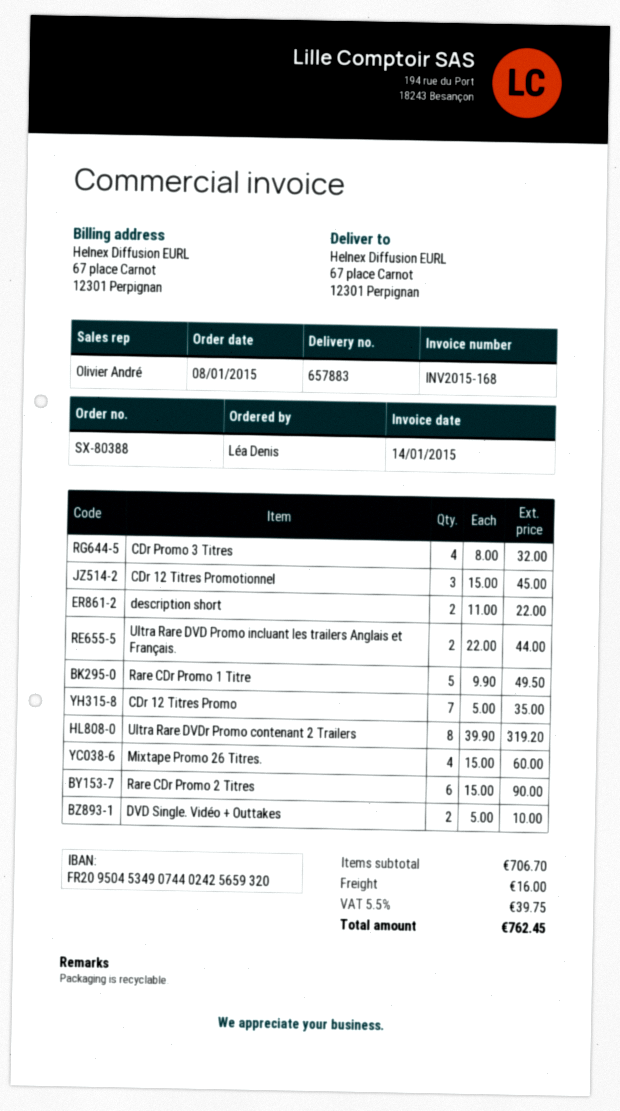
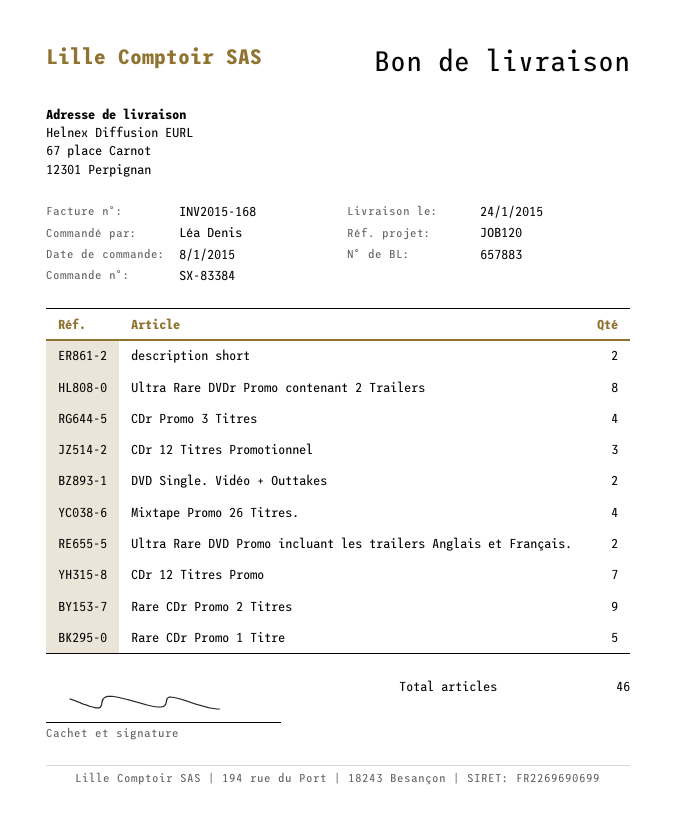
order number: SX-80388 -> SX-83384
Rare CDr Promo 2 Titres: 6 -> 9

